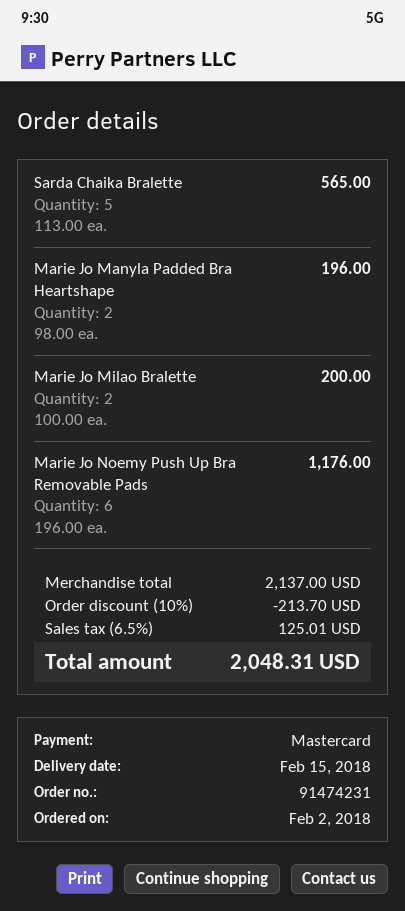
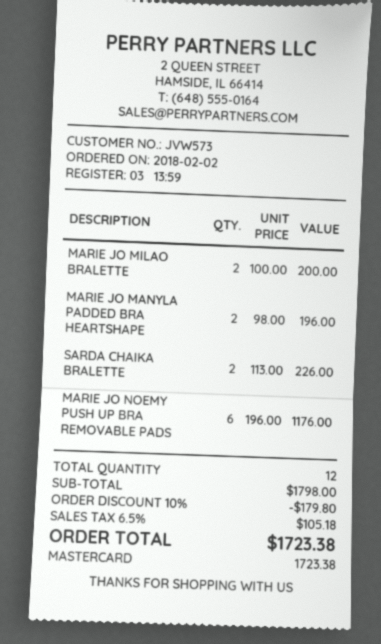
Sarda Chaika Bralette: 5 x 113.00 = 565.00 -> 2 x 113.00 = 226.00
subtotal: 2137.00 -> 1798.00
discount: 10% = 213.70 -> 10% = 179.80
tax: 6.5% = 125.01 -> 6.5% = 105.18
total: 2048.31 -> 1723.38

